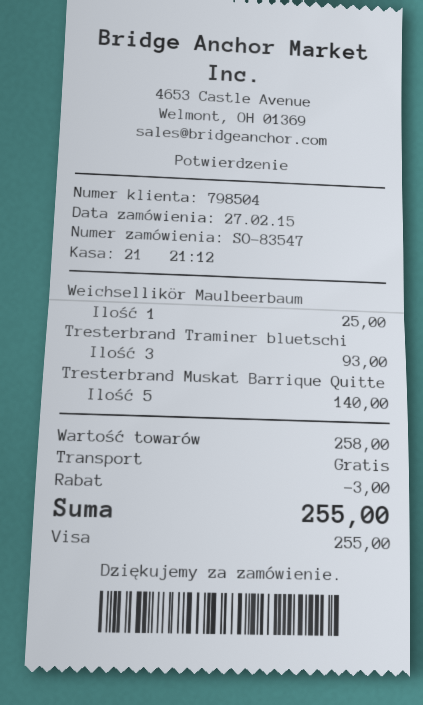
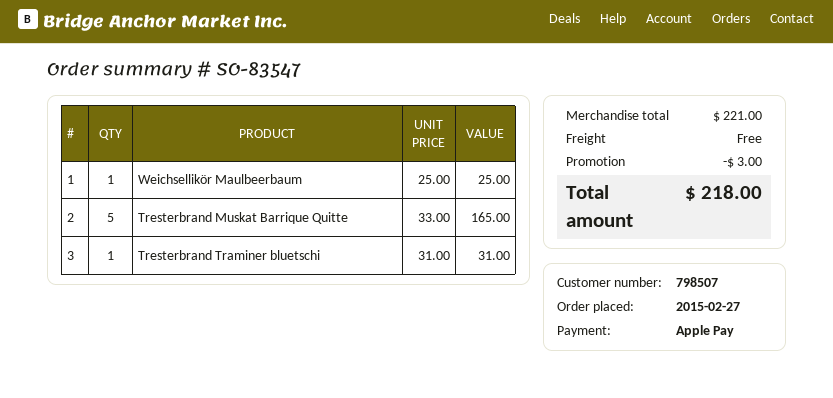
customer number: 798504 -> 798507
payment method: Visa -> Apple Pay
Tresterbrand Traminer bluetschi: 3 for 93.00 -> 1 for 31.00
Tresterbrand Muskat Barrique Quitte: 5 for 140.00 -> 5 for 165.00
subtotal: 258.00 -> 221.00
total: 255.00 -> 218.00

